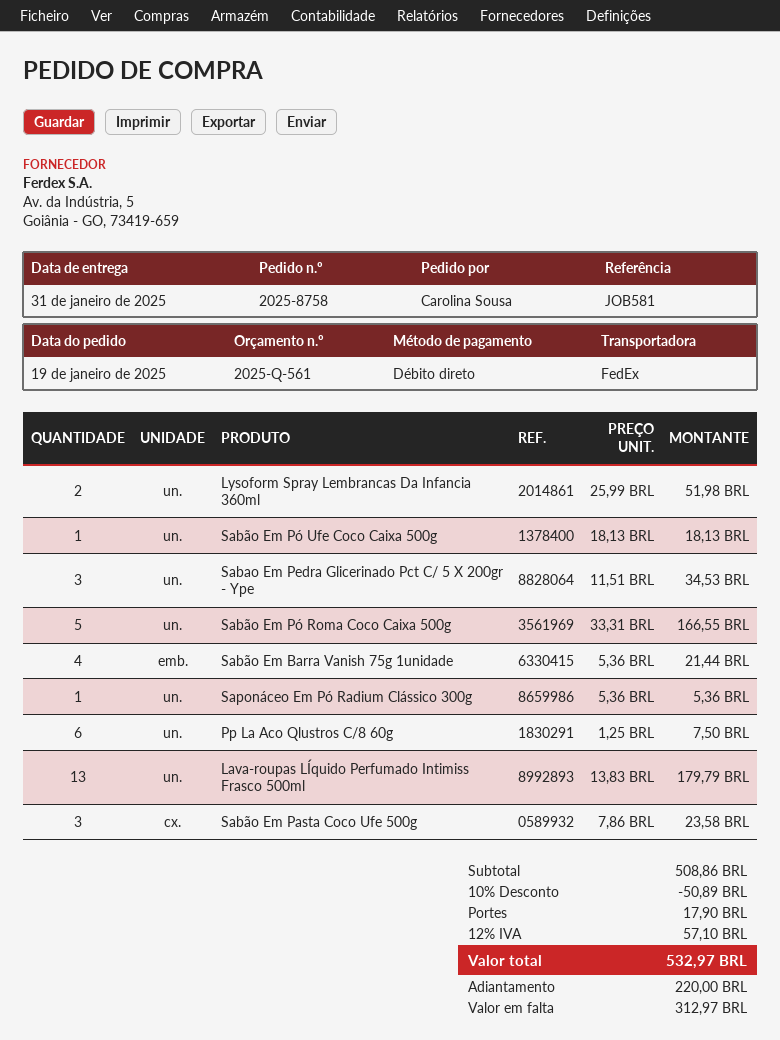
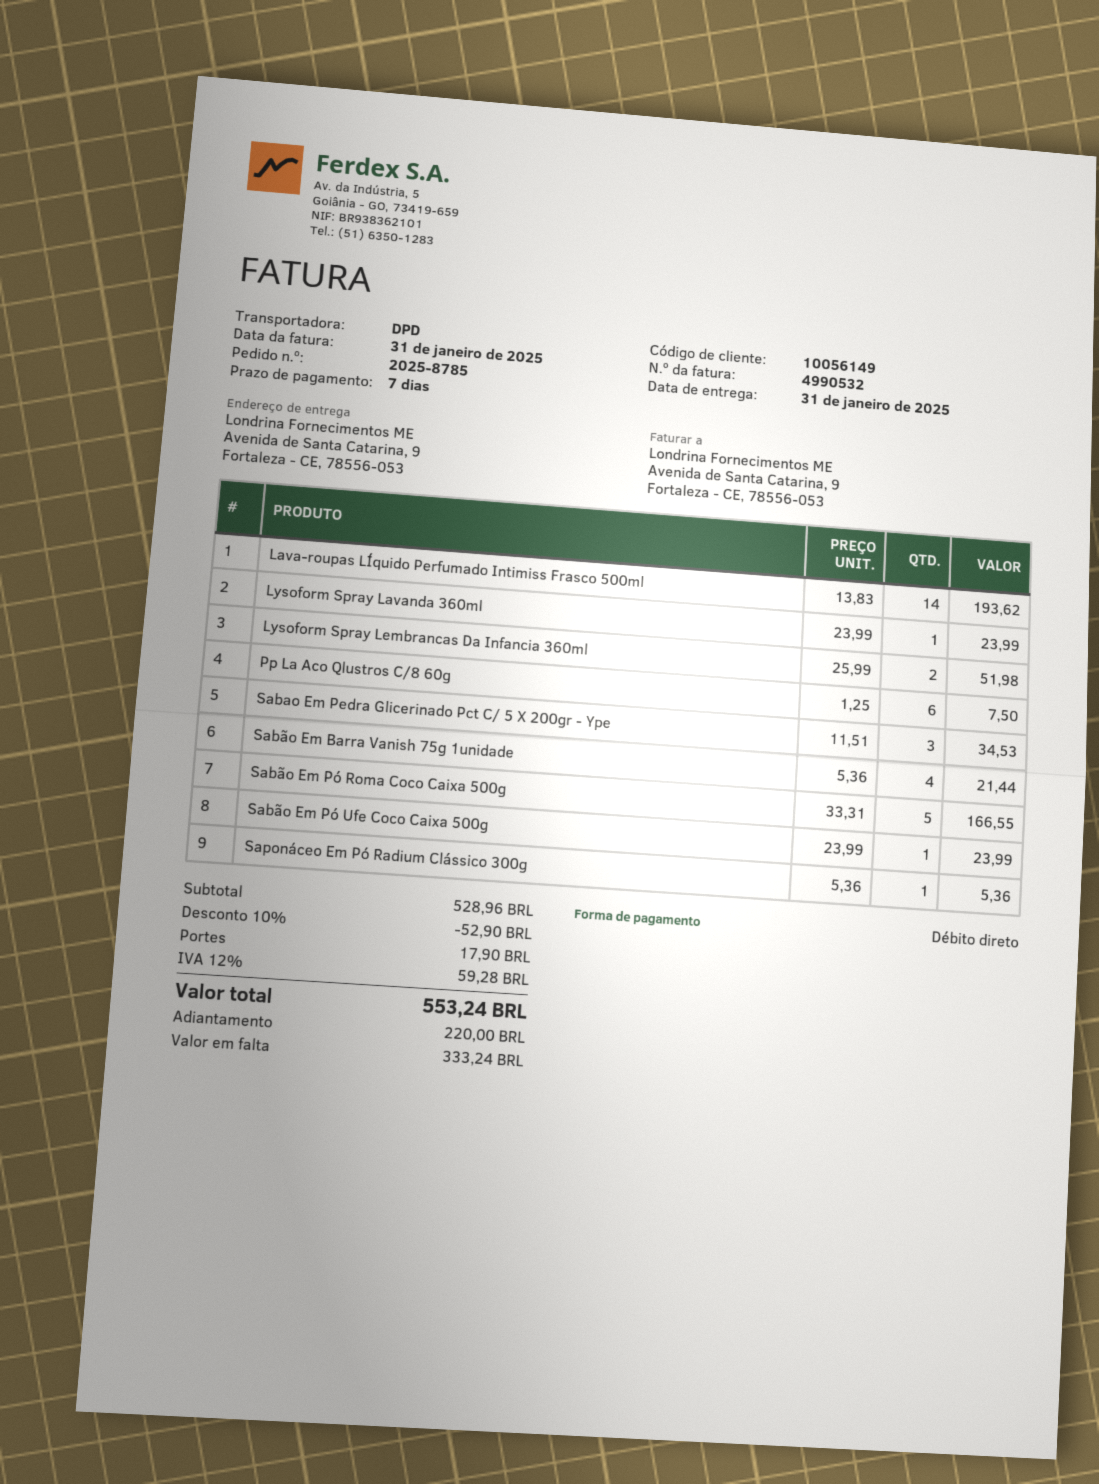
order number: 2025-8758 -> 2025-8785
shipping method: FedEx -> DPD
Sabão Em Pó Ufe Coco Caixa 500g: 1 x 18.13 = 18.13 -> 1 x 23.99 = 23.99
Lava-roupas LÍquido Perfumado Intimiss Frasco 500ml: 13 x 13.83 = 179.79 -> 14 x 13.83 = 193.62
Sabão Em Pasta Coco Ufe 500g: 3 x 7.86 = 23.58 -> none
Lysoform Spray Lavanda 360ml: none -> 1 x 23.99 = 23.99
subtotal: 508.86 -> 528.96
discount: 10% = 50.89 -> 10% = 52.90
tax: 12% = 57.10 -> 12% = 59.28
total: 532.97 -> 553.24
balance: 312.97 -> 333.24

